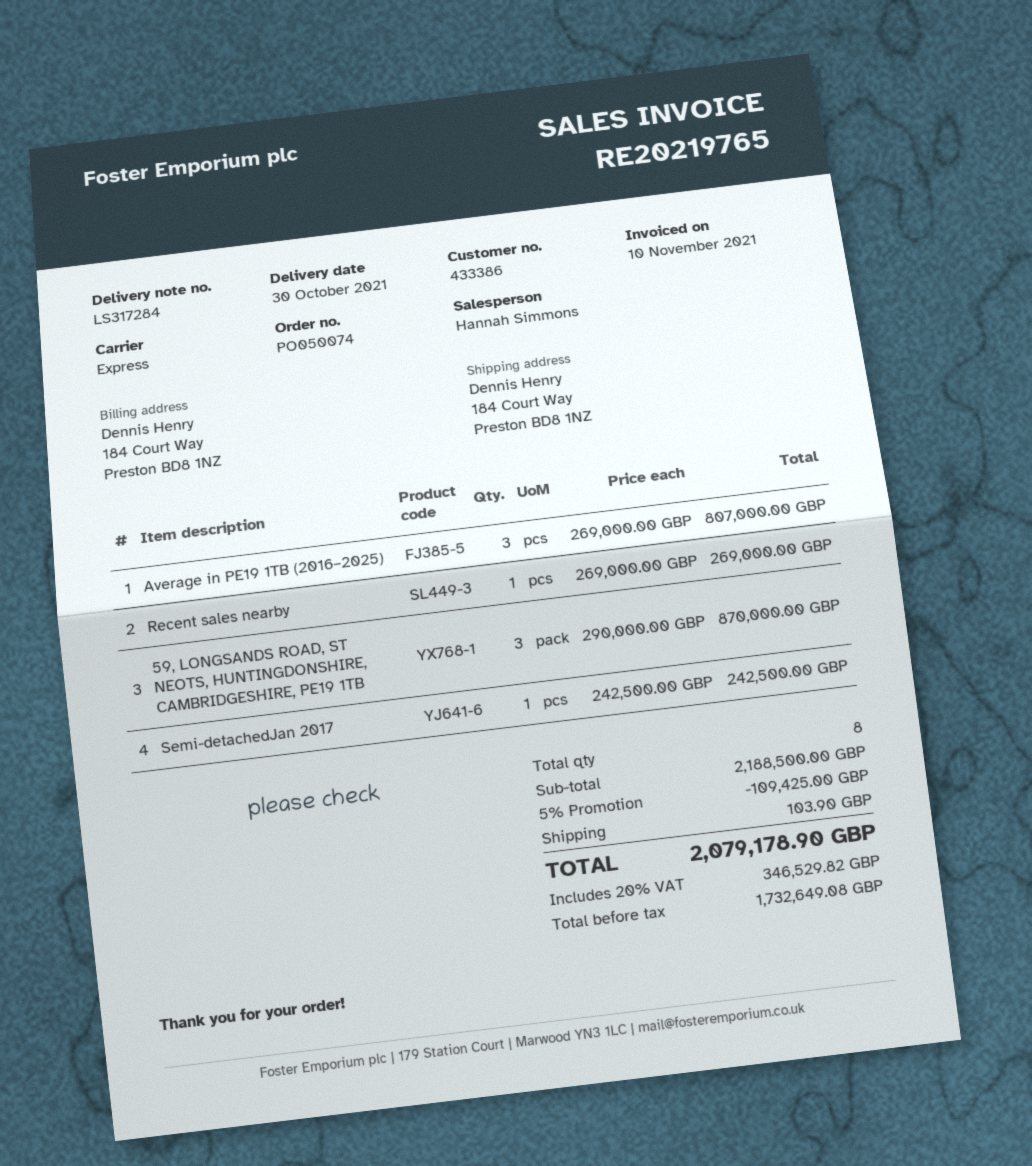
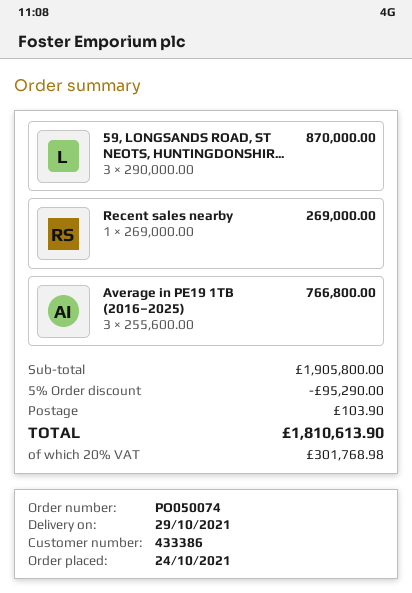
delivery date: 2021-10-30 -> 2021-10-29
Average in PE19 1TB (2016–2025): 3 x 269000.00 = 807000.00 -> 3 x 255600.00 = 766800.00
Semi-detachedJan 2017: 1 x 242500.00 = 242500.00 -> none
subtotal: 2188500.00 -> 1905800.00
discount: 5% = 109425.00 -> 5% = 95290.00
tax: 20% = 346529.82 -> 20% = 301768.98
total: 2079178.90 -> 1810613.90

